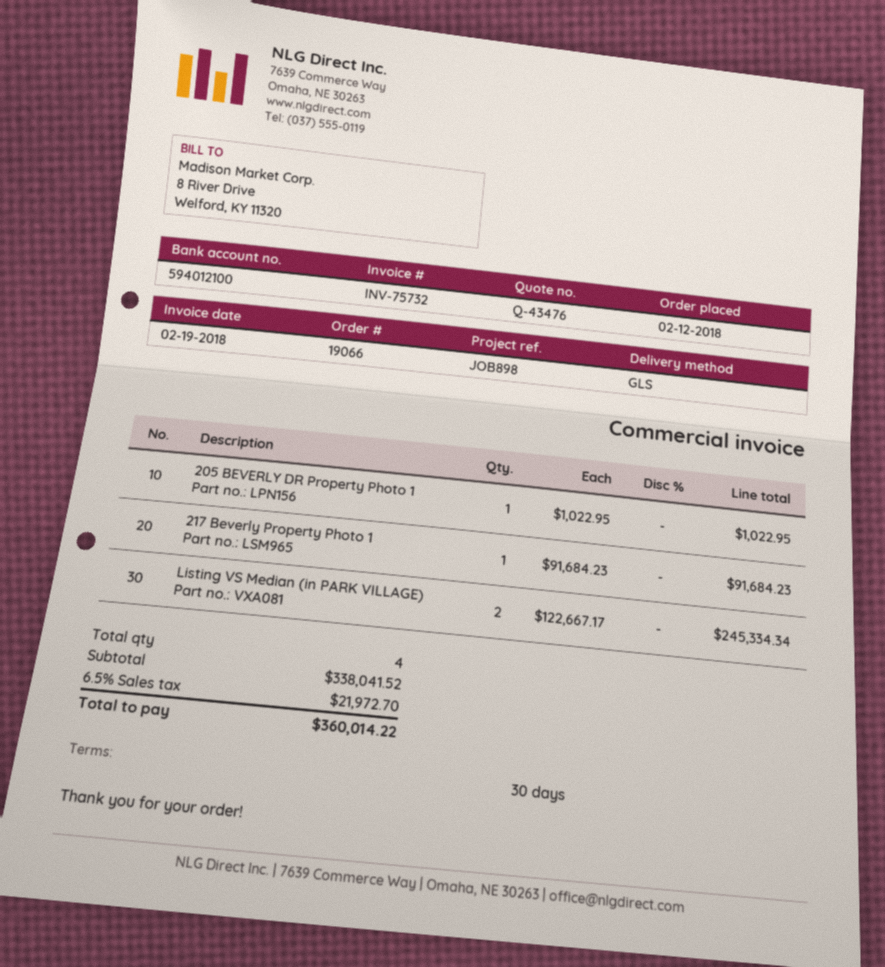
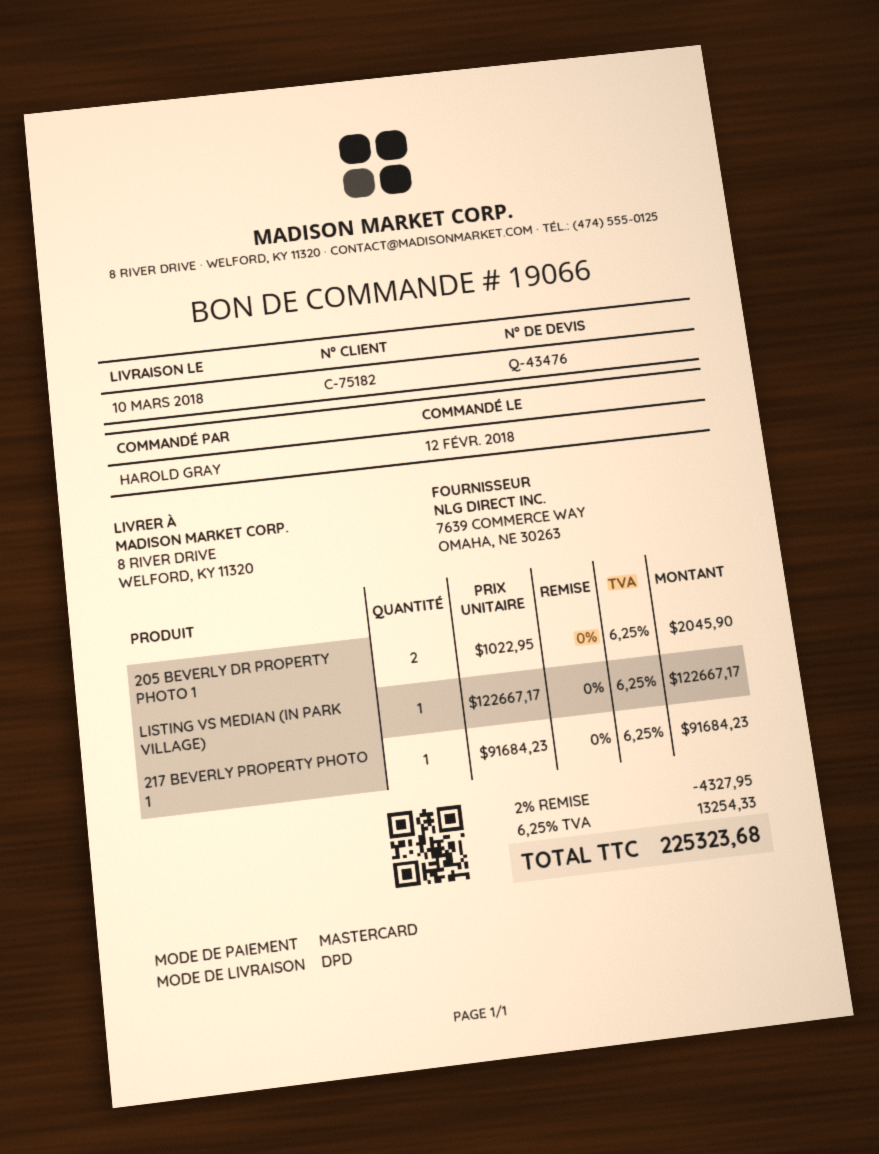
shipping method: GLS -> DPD
205 BEVERLY DR Property Photo 1: 1 x 1022.95 = 1022.95 -> 2 x 1022.95 = 2045.90
Listing VS Median (in PARK VILLAGE): 2 x 122667.17 = 245334.34 -> 1 x 122667.17 = 122667.17
discount: none -> 2% = 4327.95
tax: 6.5% = 21972.70 -> 6.25% = 13254.33
total: 360014.22 -> 225323.68

